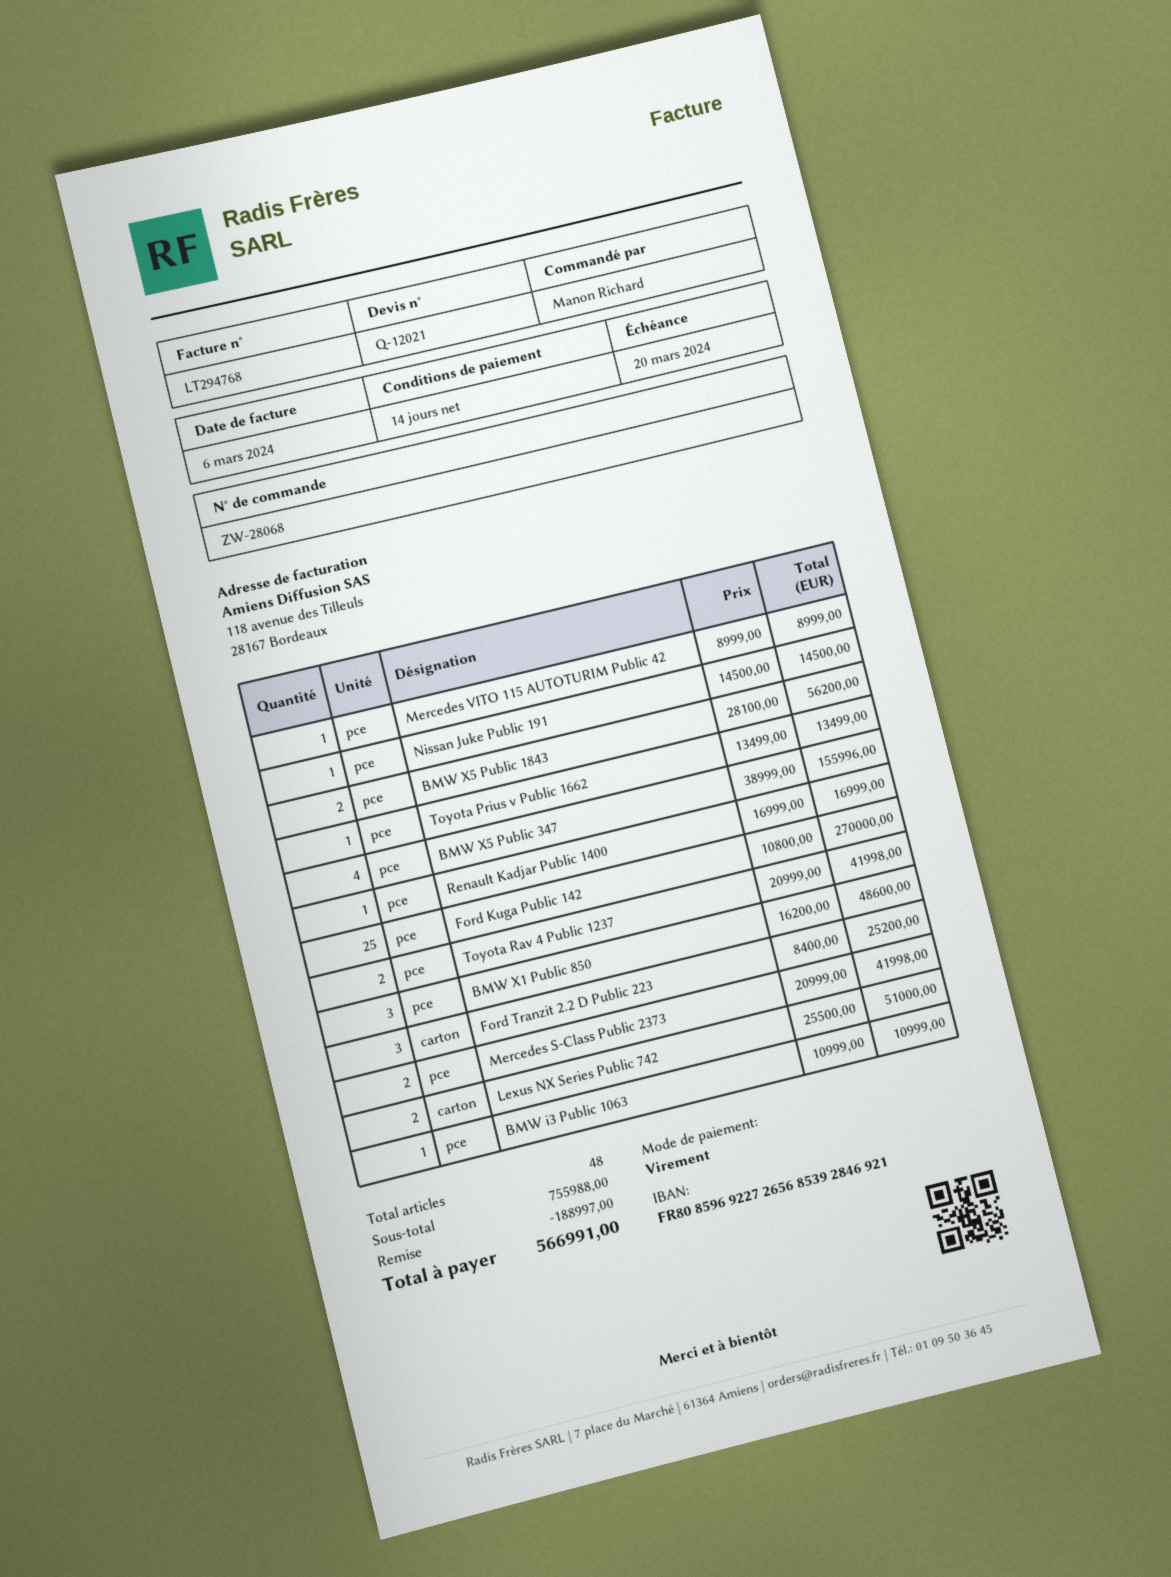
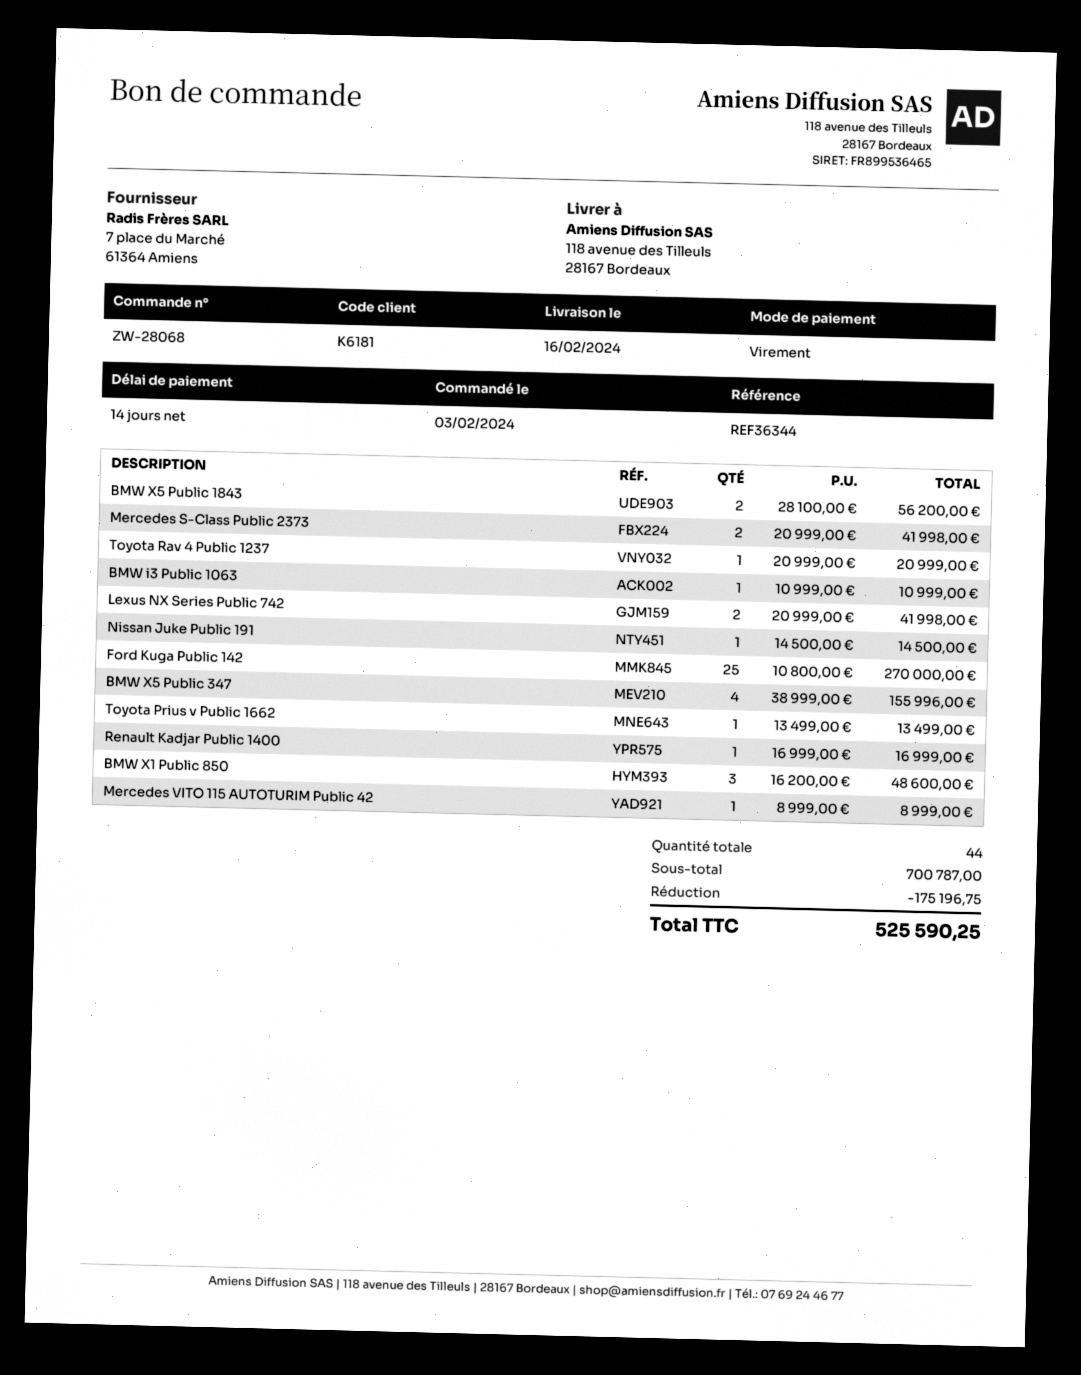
Toyota Rav 4 Public 1237: 2 x 20999.00 = 41998.00 -> 1 x 20999.00 = 20999.00
Ford Tranzit 2.2 D Public 223: 3 x 8400.00 = 25200.00 -> none
Lexus NX Series Public 742: 2 x 25500.00 = 51000.00 -> 2 x 20999.00 = 41998.00
total quantity: 48 -> 44
subtotal: 755988.00 -> 700787.00
discount: 188997.00 -> 175196.75
total: 566991.00 -> 525590.25

